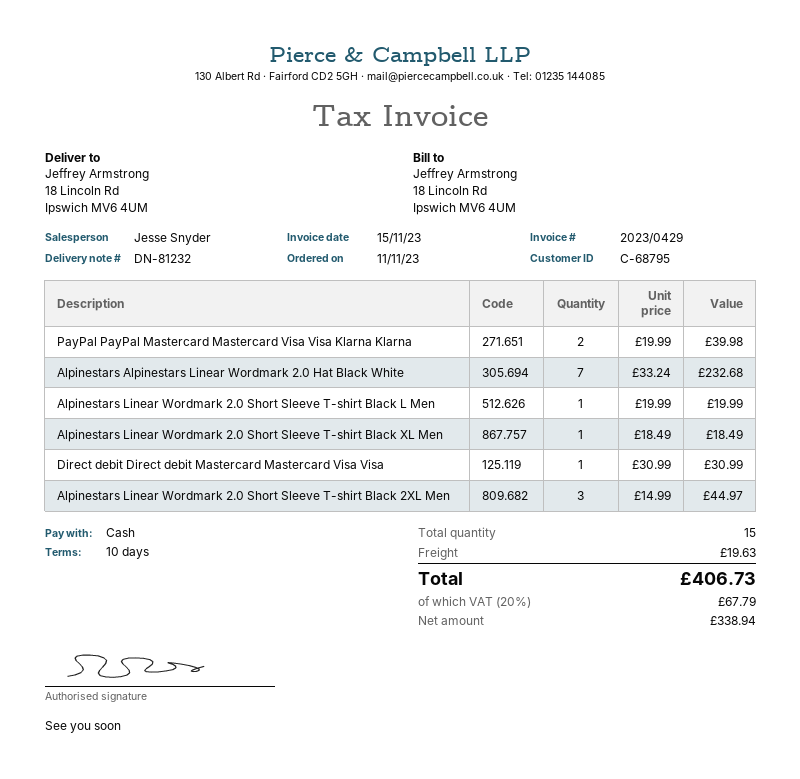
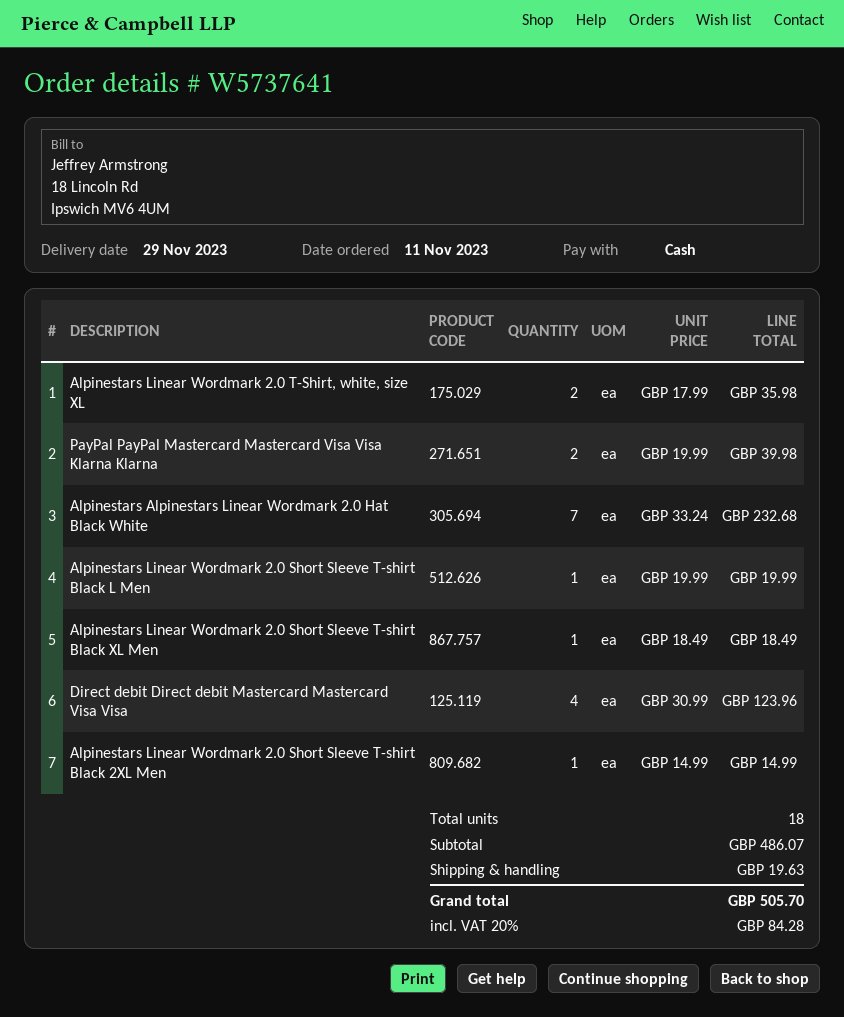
Direct debit Direct debit Mastercard Mastercard Visa Visa: 1 x 30.99 = 30.99 -> 4 x 30.99 = 123.96
Alpinestars Linear Wordmark 2.0 Short Sleeve T-shirt Black 2XL Men: 3 x 14.99 = 44.97 -> 1 x 14.99 = 14.99
Alpinestars Linear Wordmark 2.0 T-Shirt, white, size XL: none -> 2 x 17.99 = 35.98
total quantity: 15 -> 18
tax: 20% = 67.79 -> 20% = 84.28
total: 406.73 -> 505.70

